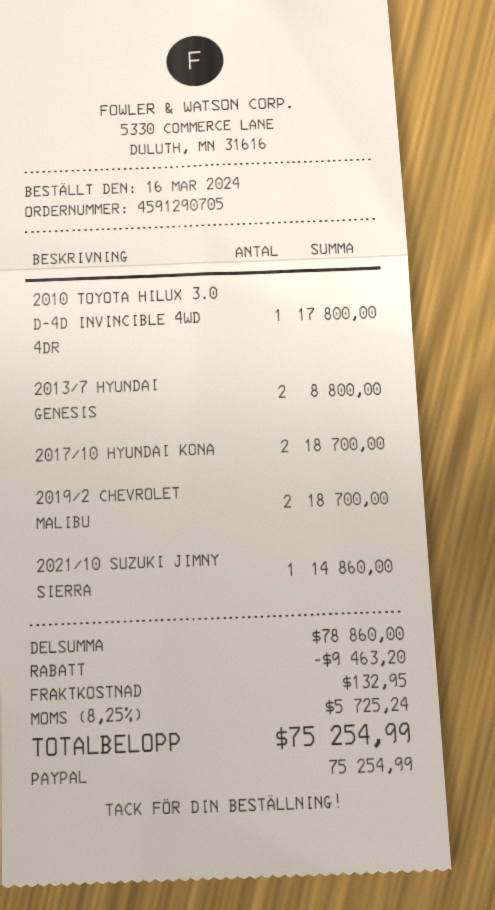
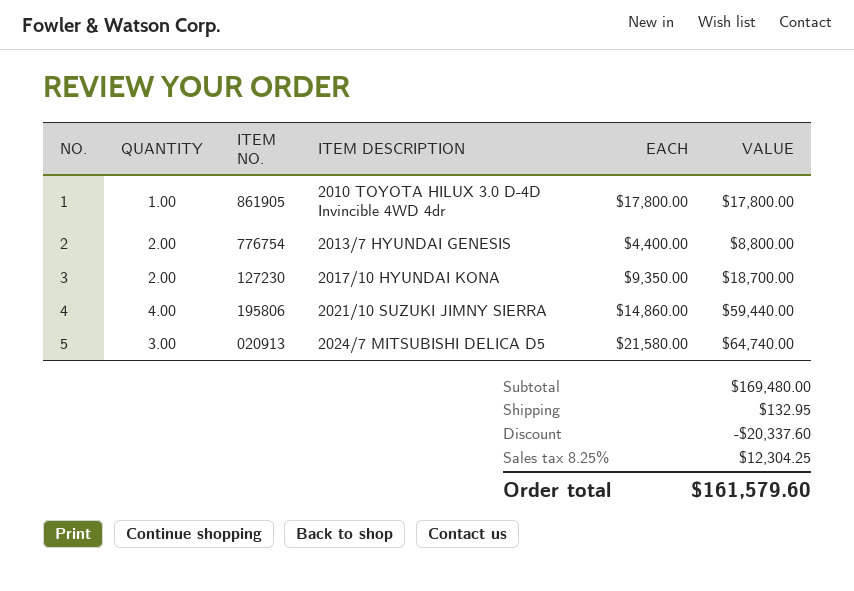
2019/2 CHEVROLET MALIBU: 2 for 18700.00 -> none
2021/10 SUZUKI JIMNY SIERRA: 1 for 14860.00 -> 4 for 59440.00
2024/7 MITSUBISHI DELICA D5: none -> 3 for 64740.00
subtotal: 78860.00 -> 169480.00
discount: 9463.20 -> 20337.60
tax: 8.25% = 5725.24 -> 8.25% = 12304.25
total: 75254.99 -> 161579.60

